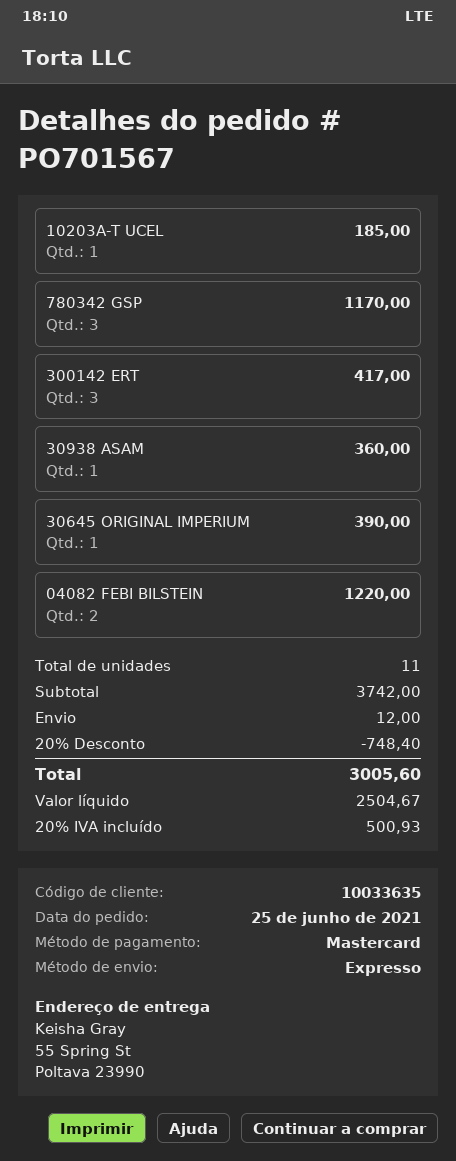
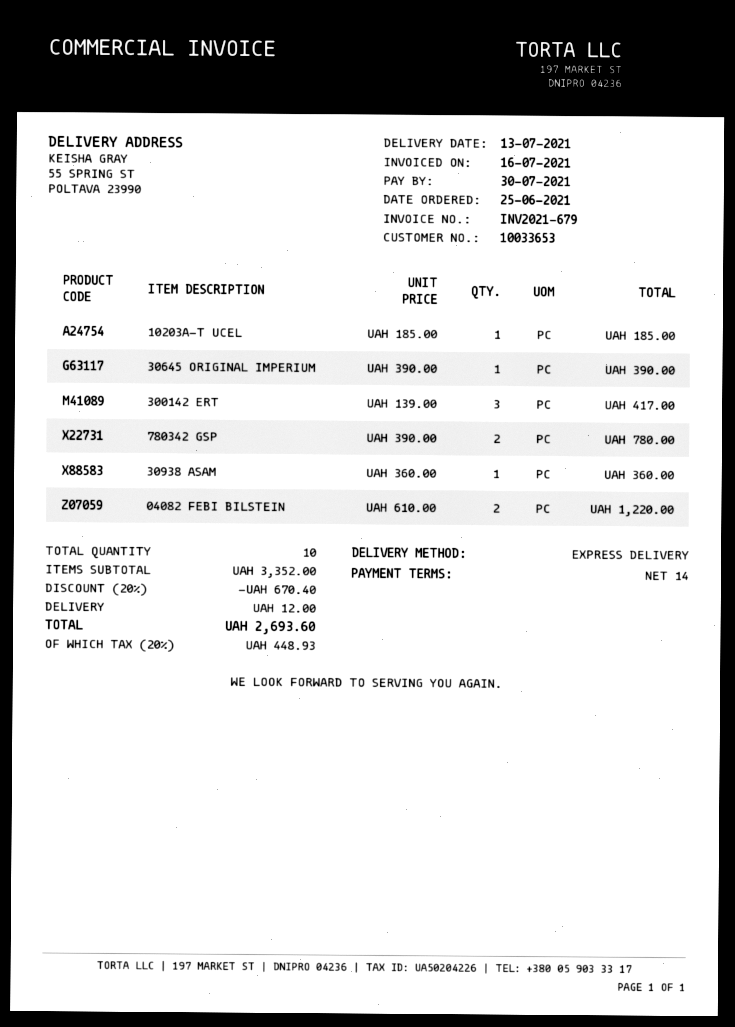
customer number: 10033635 -> 10033653
780342 GSP: 3 for 1170.00 -> 2 for 780.00
total quantity: 11 -> 10
subtotal: 3742.00 -> 3352.00
discount: 20% = 748.40 -> 20% = 670.40
tax: 20% = 500.93 -> 20% = 448.93
total: 3005.60 -> 2693.60

